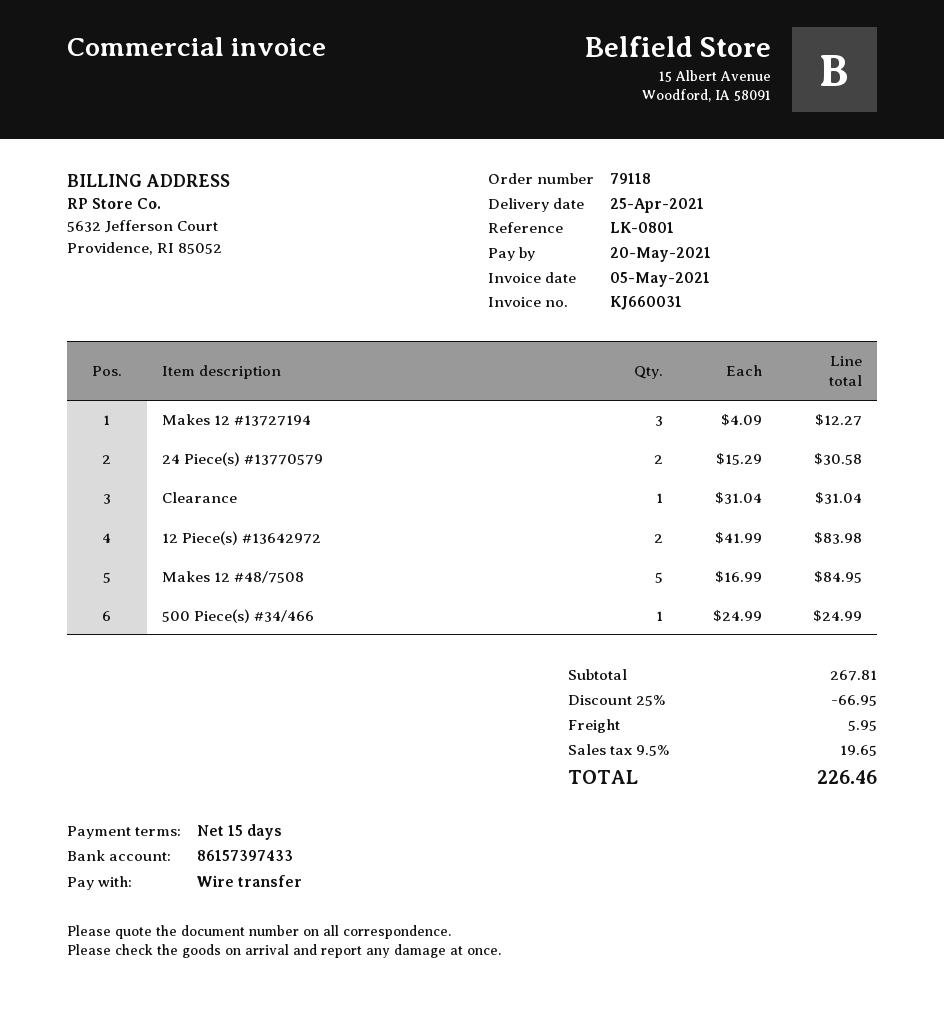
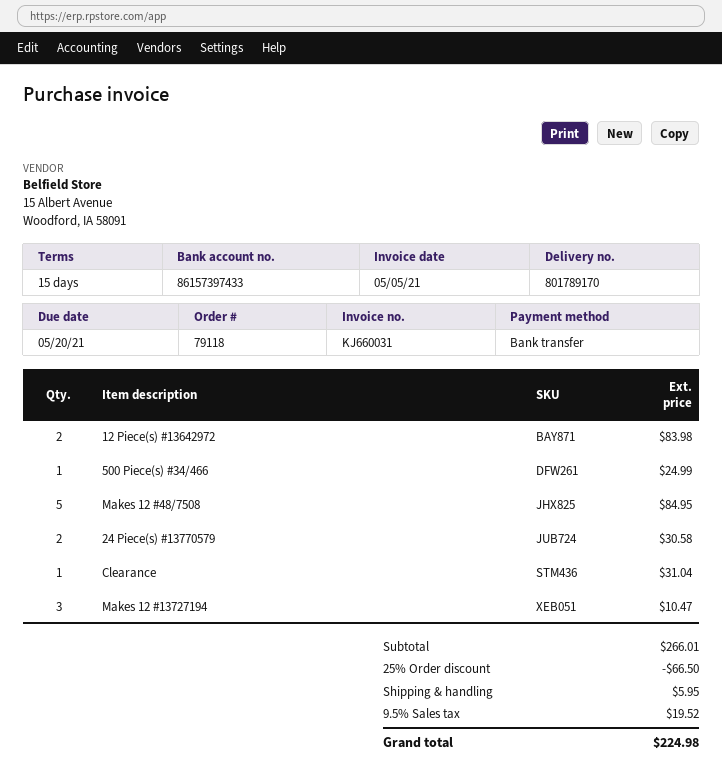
Makes 12 #13727194: 3 for 12.27 -> 3 for 10.47
subtotal: 267.81 -> 266.01
discount: 25% = 66.95 -> 25% = 66.50
tax: 9.5% = 19.65 -> 9.5% = 19.52
total: 226.46 -> 224.98

